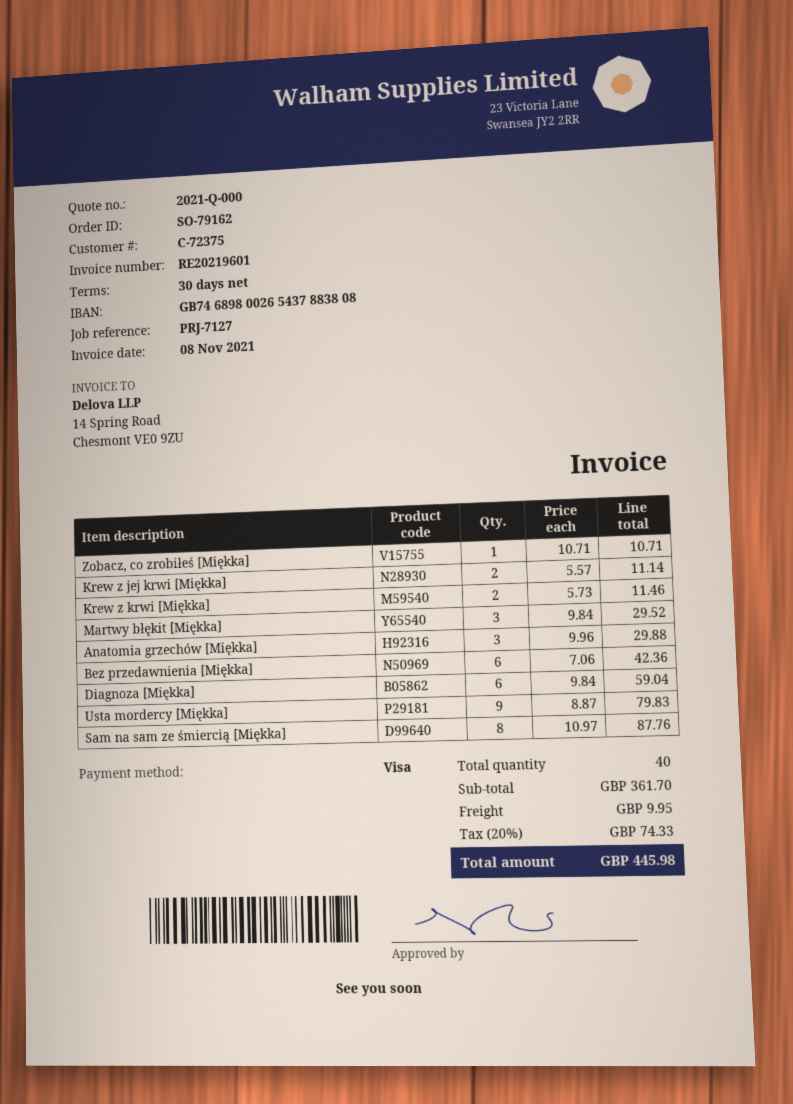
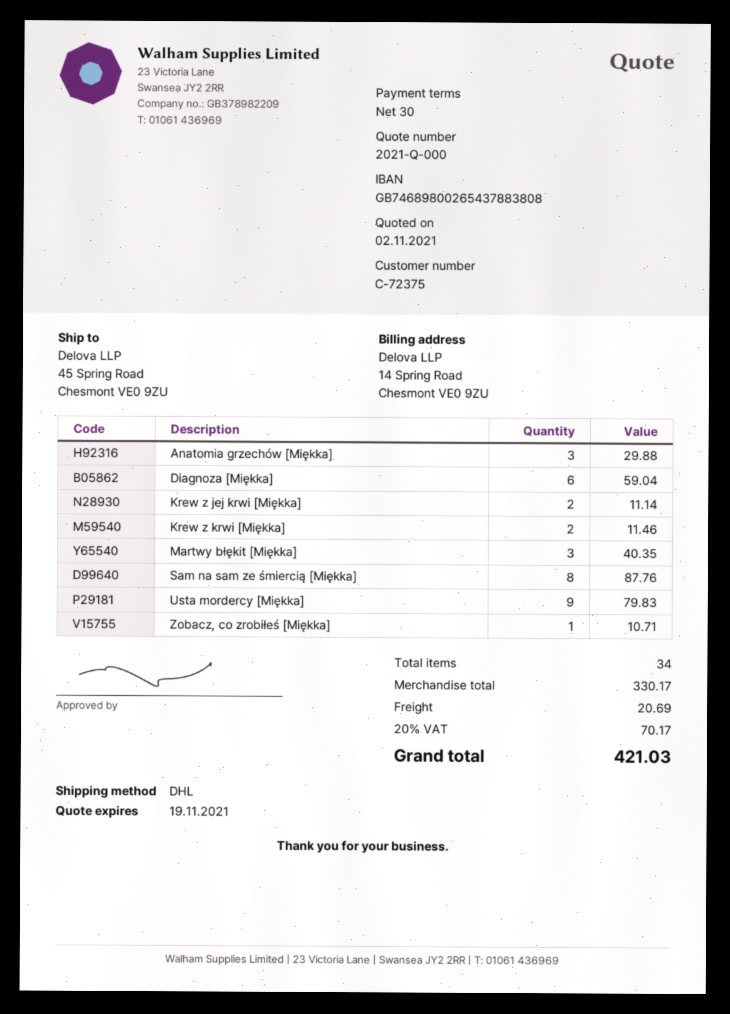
Martwy błękit [Miękka]: 3 for 29.52 -> 3 for 40.35
Bez przedawnienia [Miękka]: 6 for 42.36 -> none
total quantity: 40 -> 34
subtotal: 361.70 -> 330.17
shipping: 9.95 -> 20.69
tax: 20% = 74.33 -> 20% = 70.17
total: 445.98 -> 421.03

